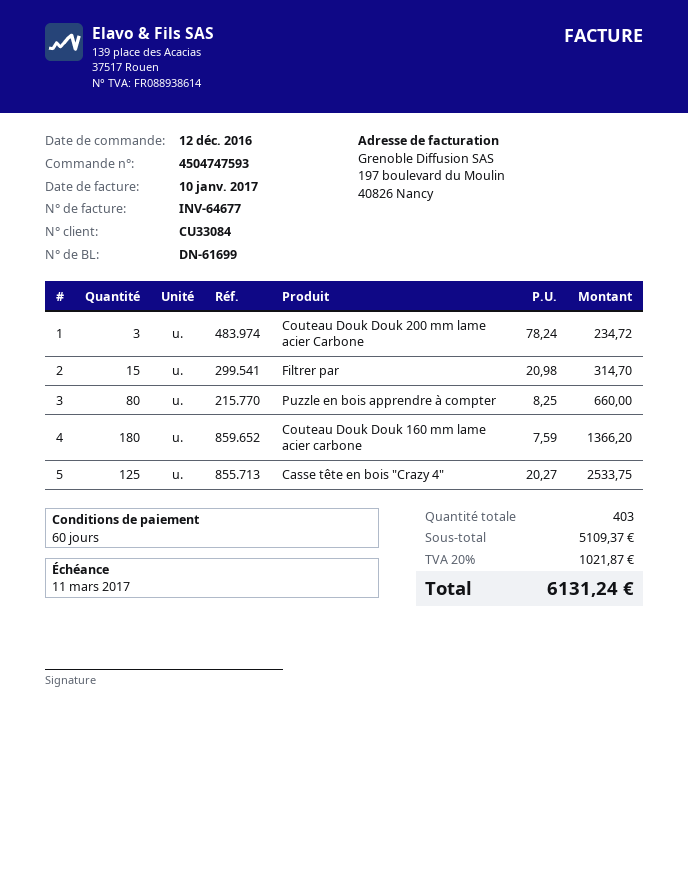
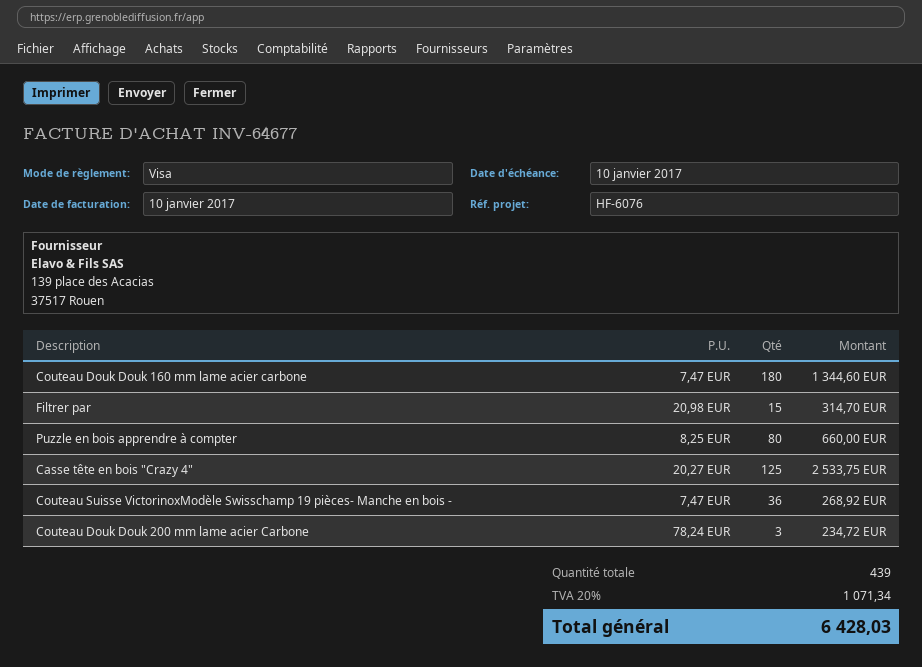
due date: 2017-03-11 -> 2017-01-10
Couteau Douk Douk 160 mm lame acier carbone: 180 x 7.59 = 1366.20 -> 180 x 7.47 = 1344.60
Couteau Suisse VictorinoxModèle Swisschamp 19 pièces- Manche en bois -: none -> 36 x 7.47 = 268.92
total quantity: 403 -> 439
tax: 20% = 1021.87 -> 20% = 1071.34
total: 6131.24 -> 6428.03

